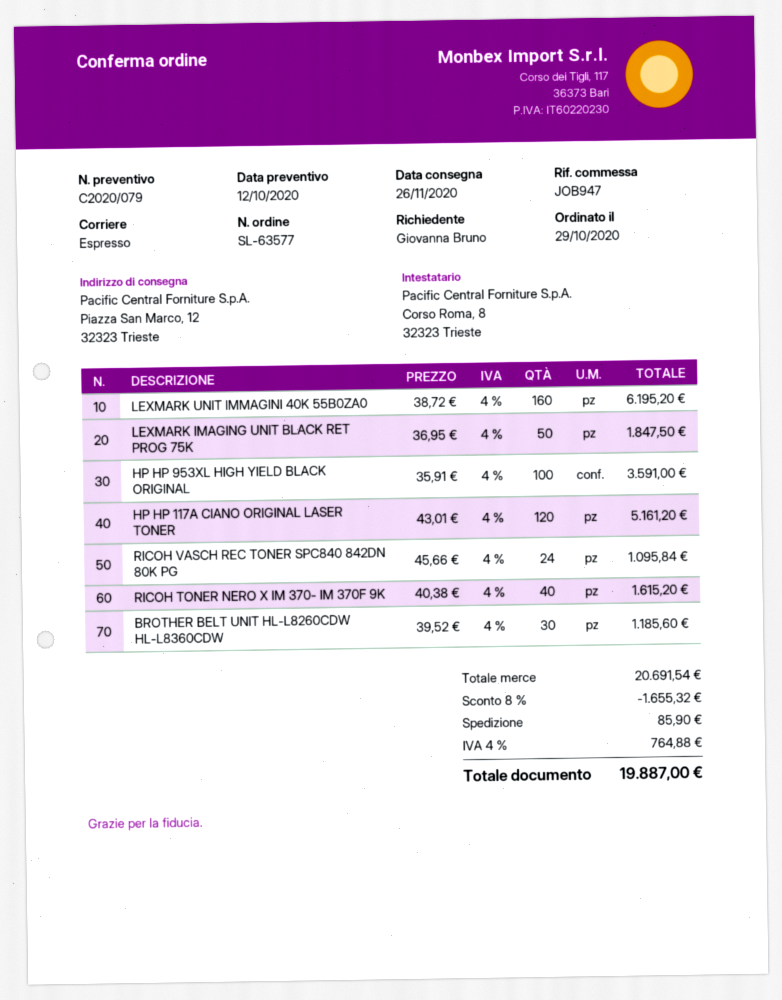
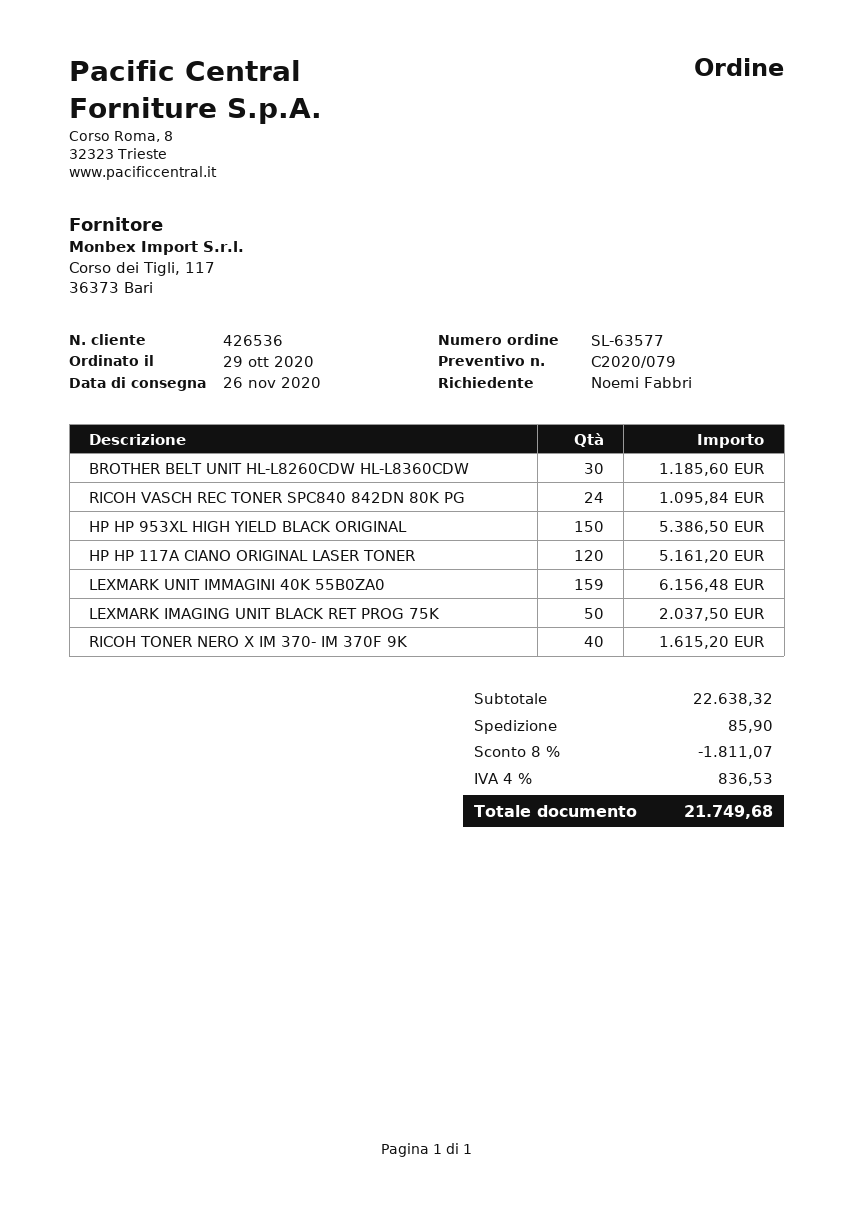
ordered by: Giovanna Bruno -> Noemi Fabbri
LEXMARK UNIT IMMAGINI 40K 55B0ZA0: 160 for 6195.20 -> 159 for 6156.48
LEXMARK IMAGING UNIT BLACK RET PROG 75K: 50 for 1847.50 -> 50 for 2037.50
HP HP 953XL HIGH YIELD BLACK ORIGINAL: 100 for 3591.00 -> 150 for 5386.50
subtotal: 20691.54 -> 22638.32
discount: 8% = 1655.32 -> 8% = 1811.07
tax: 4% = 764.88 -> 4% = 836.53
total: 19887.00 -> 21749.68

